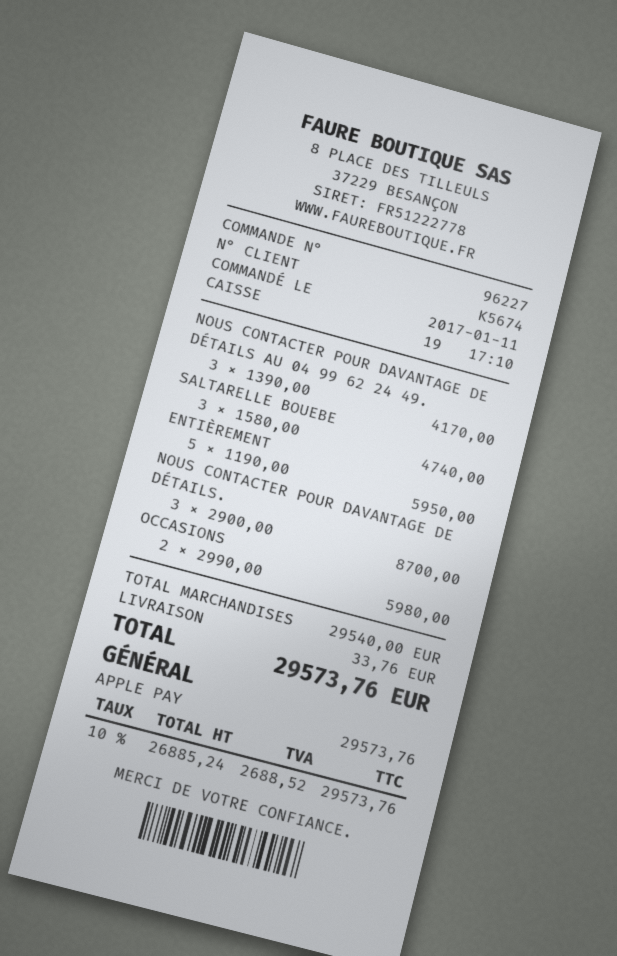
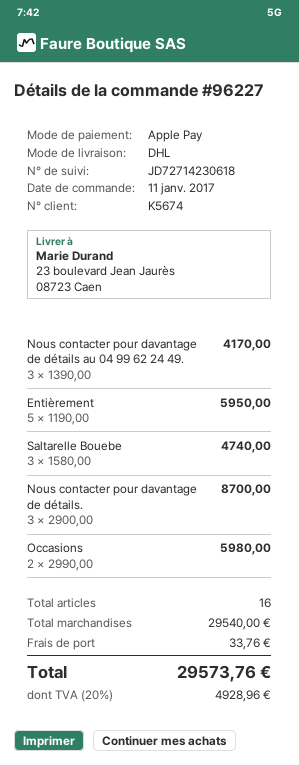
tax: 10% = 2688.52 -> 20% = 4928.96

